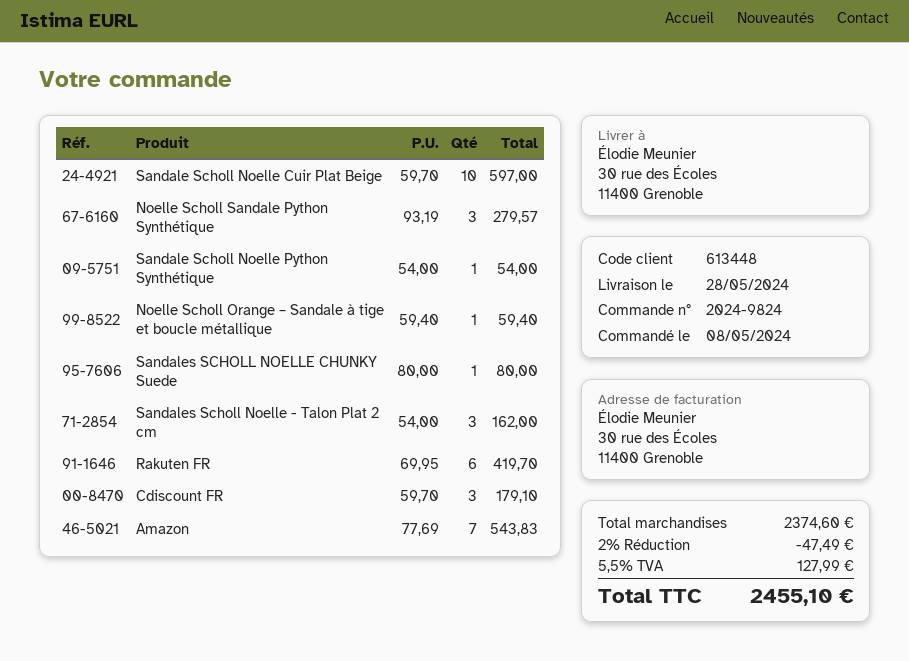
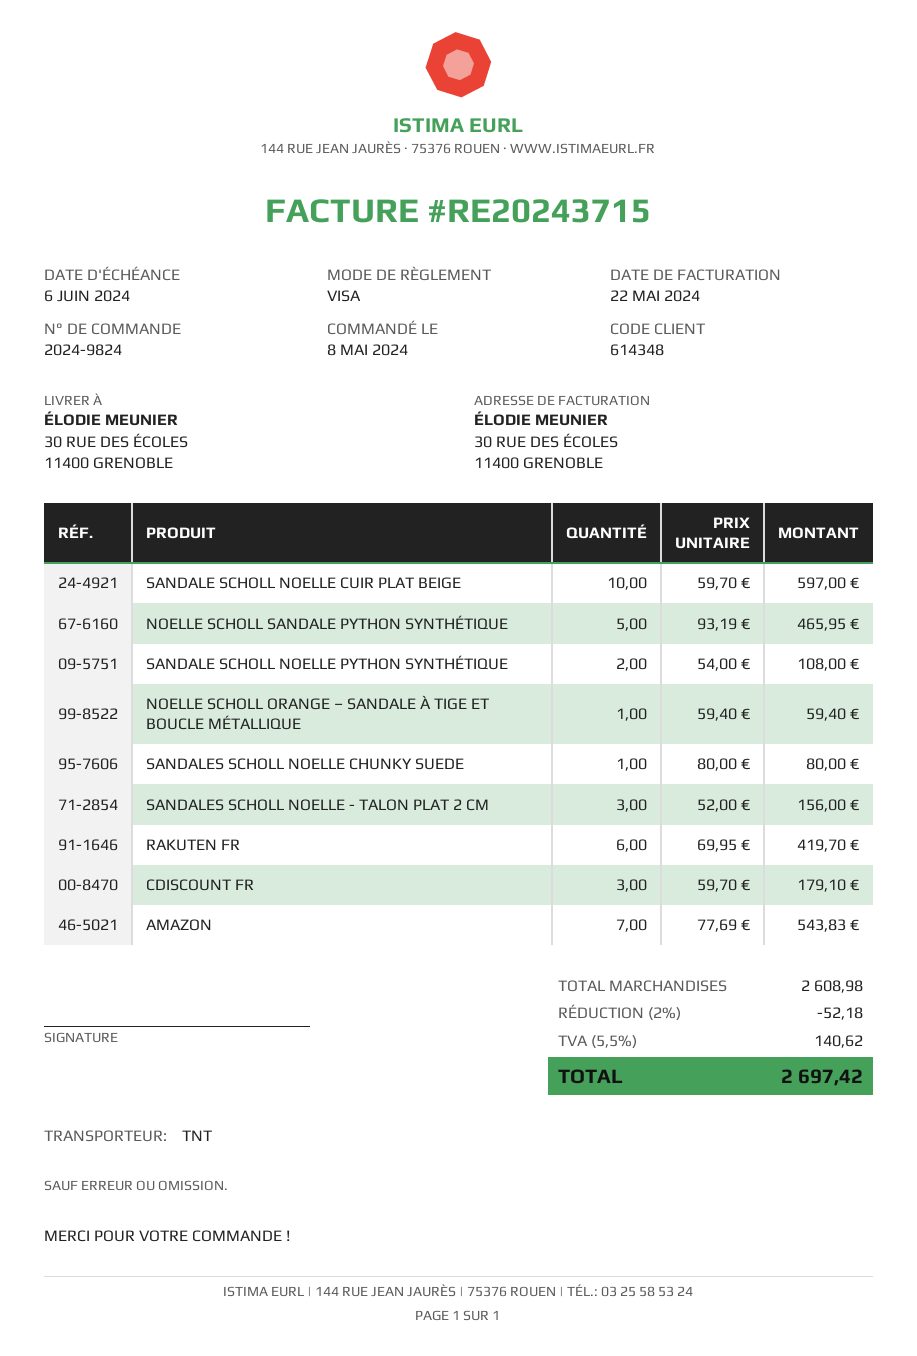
customer number: 613448 -> 614348
Noelle Scholl Sandale Python Synthétique: 3 x 93.19 = 279.57 -> 5 x 93.19 = 465.95
Sandale Scholl Noelle Python Synthétique: 1 x 54.00 = 54.00 -> 2 x 54.00 = 108.00
Sandales Scholl Noelle - Talon Plat 2 cm: 3 x 54.00 = 162.00 -> 3 x 52.00 = 156.00
subtotal: 2374.60 -> 2608.98
discount: 2% = 47.49 -> 2% = 52.18
tax: 5.5% = 127.99 -> 5.5% = 140.62
total: 2455.10 -> 2697.42

